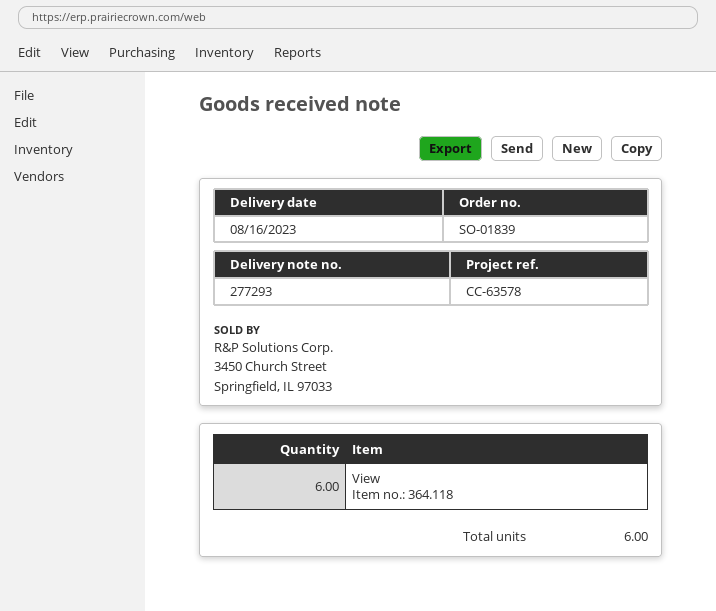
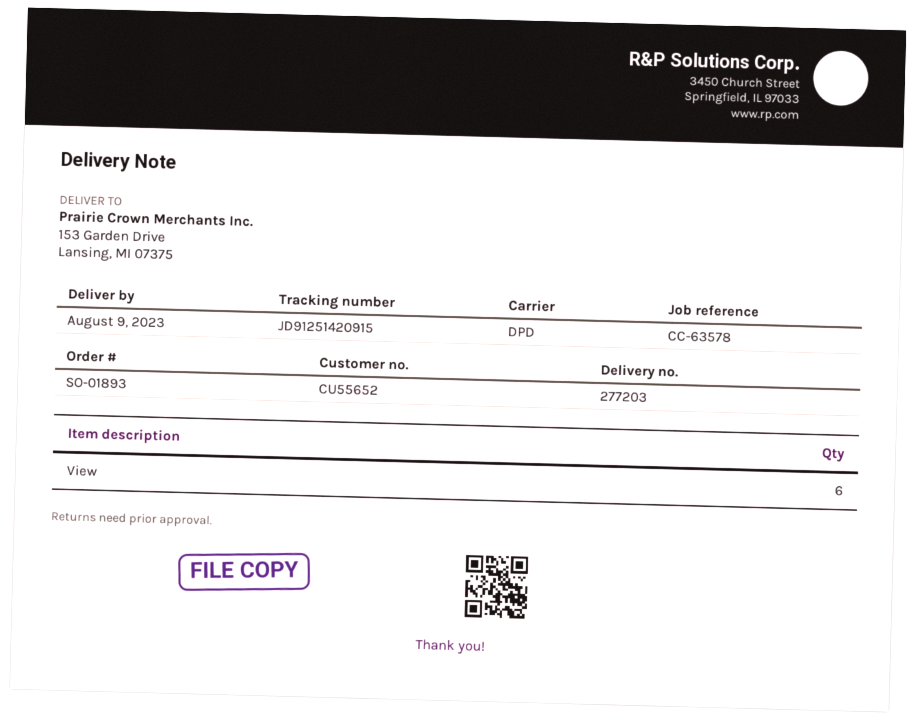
order number: SO-01839 -> SO-01893
delivery note number: 277293 -> 277203
delivery date: 2023-08-16 -> 2023-08-09

